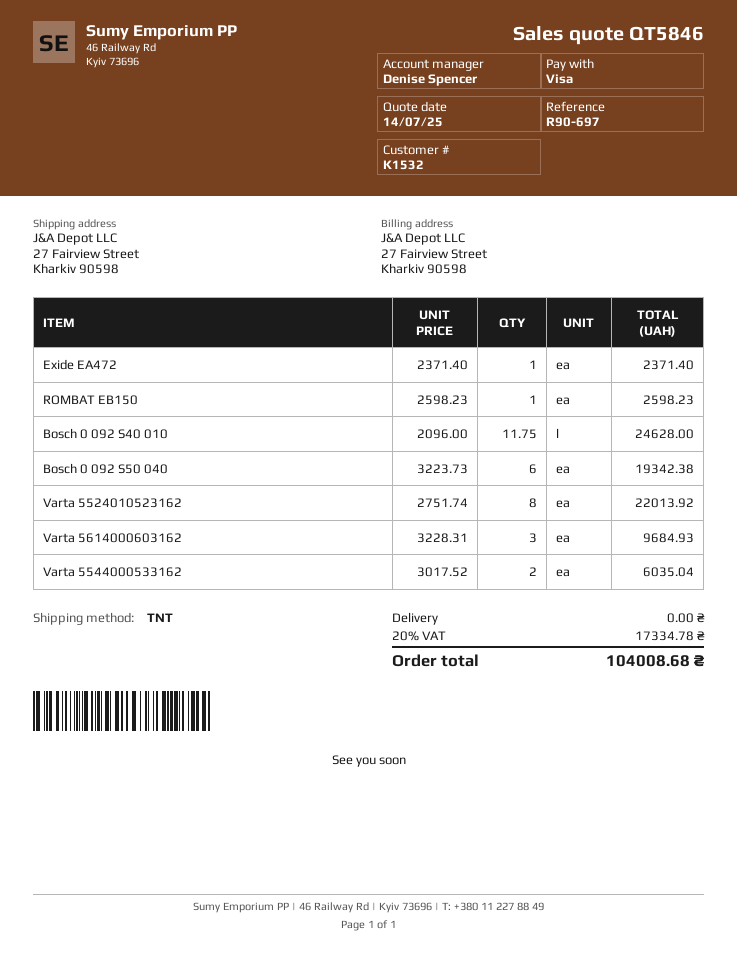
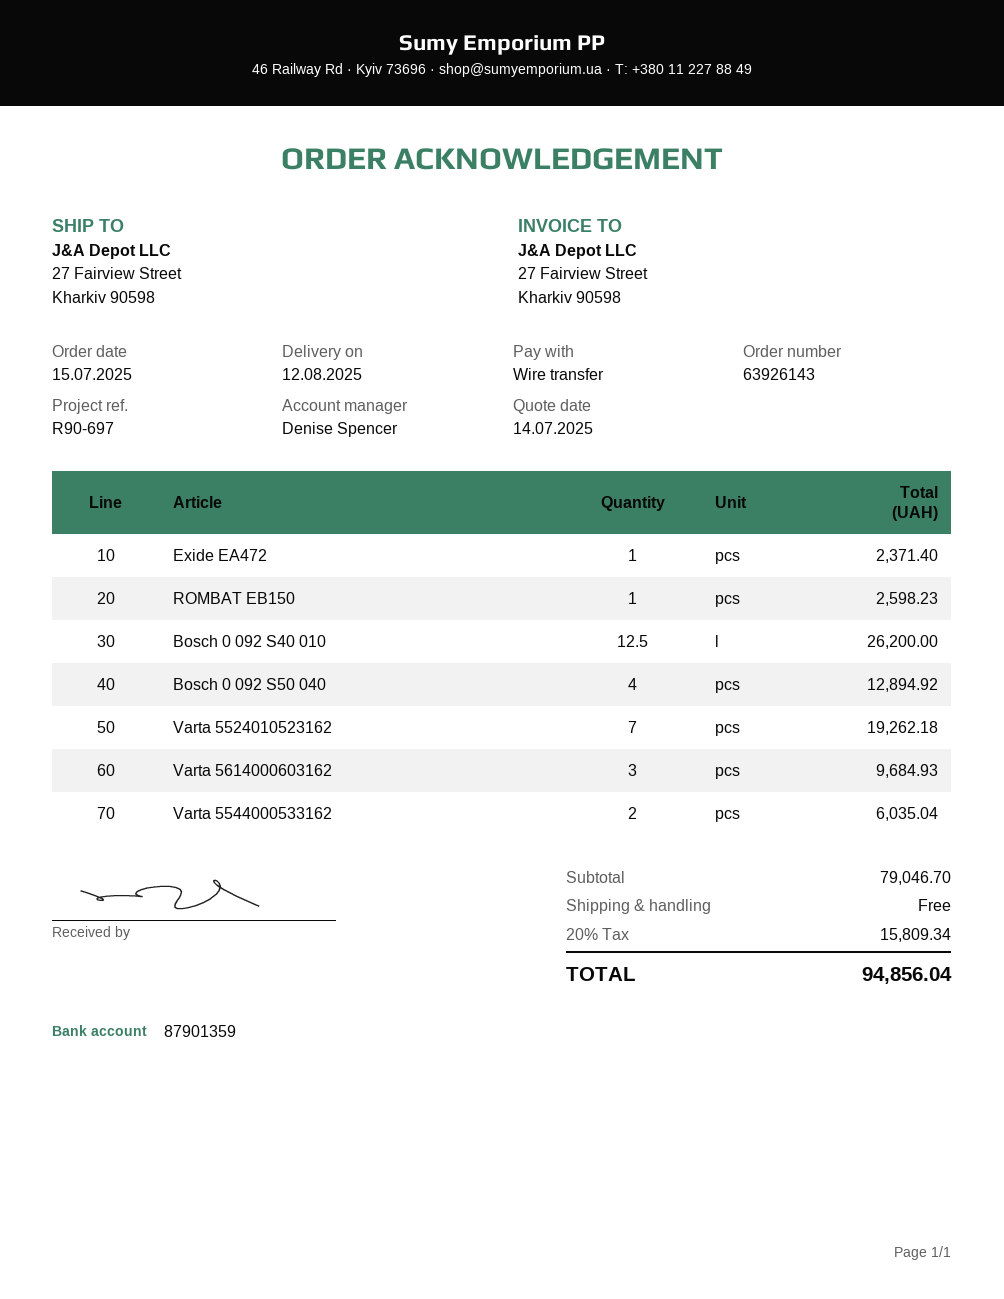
payment method: Visa -> bank transfer
Bosch 0 092 S40 010: 11.75 for 24628.00 -> 12.5 for 26200.00
Bosch 0 092 S50 040: 6 for 19342.38 -> 4 for 12894.92
Varta 5524010523162: 8 for 22013.92 -> 7 for 19262.18
tax: 20% = 17334.78 -> 20% = 15809.34
total: 104008.68 -> 94856.04

